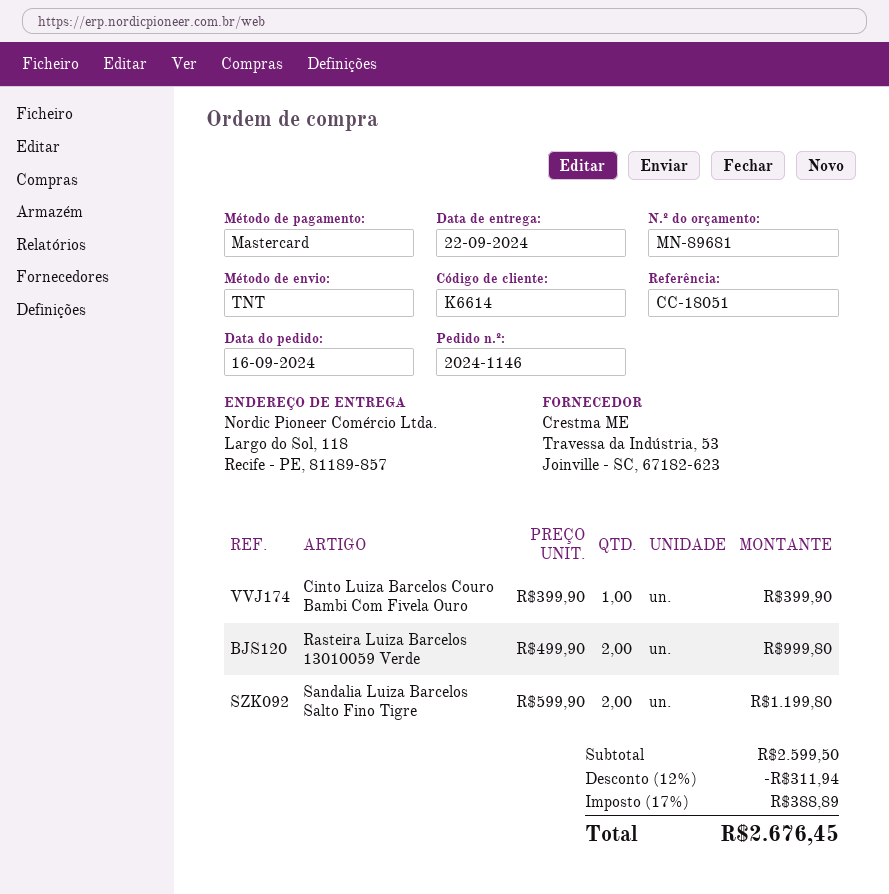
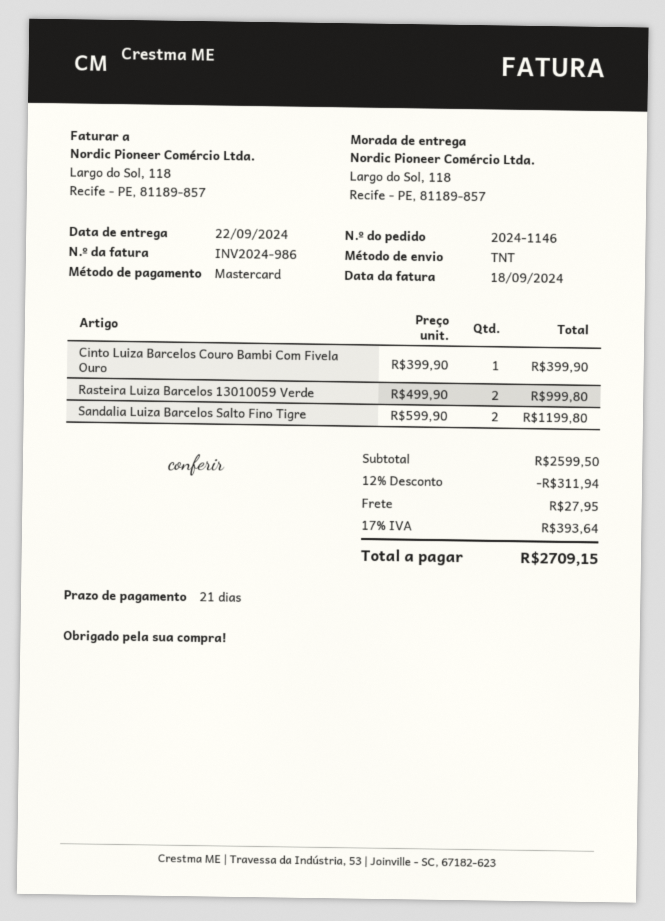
shipping: none -> 27.95
tax: 17% = 388.89 -> 17% = 393.64
total: 2676.45 -> 2709.15

